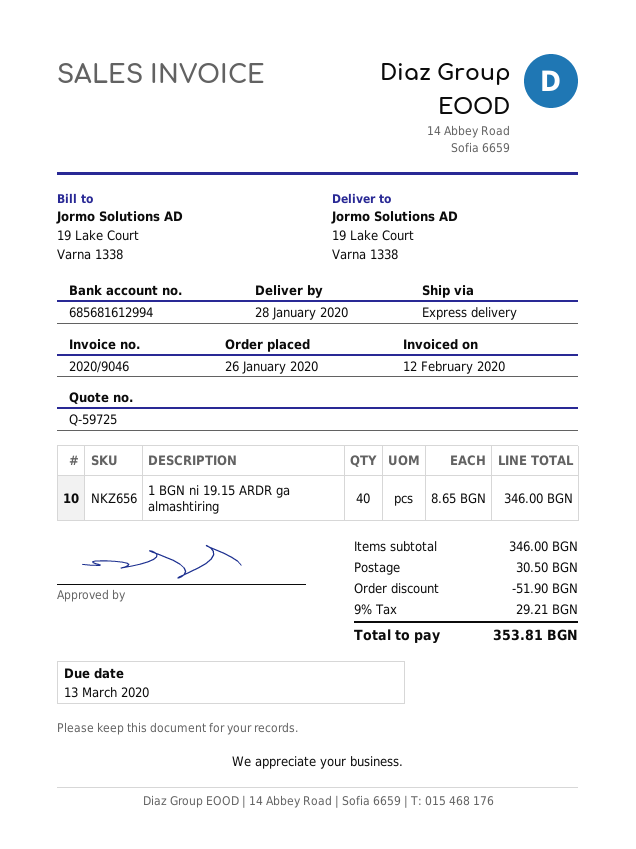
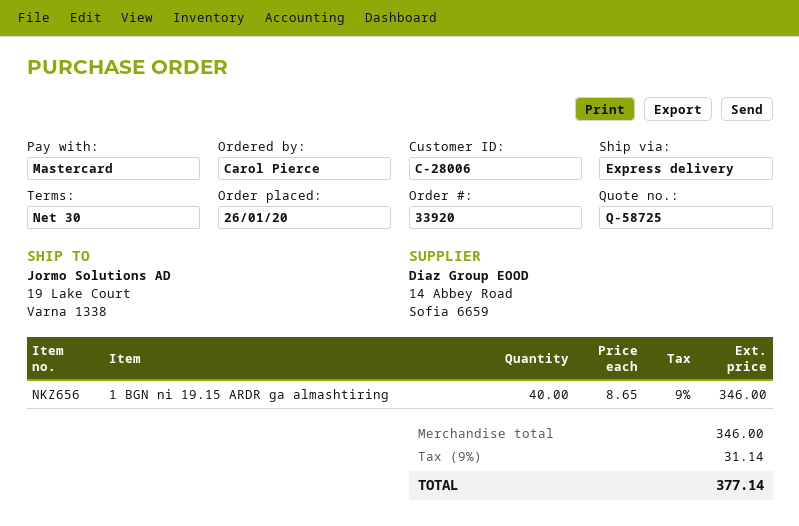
quote number: Q-59725 -> Q-58725
discount: 51.90 -> none
shipping: 30.50 -> none
tax: 9% = 29.21 -> 9% = 31.14
total: 353.81 -> 377.14

